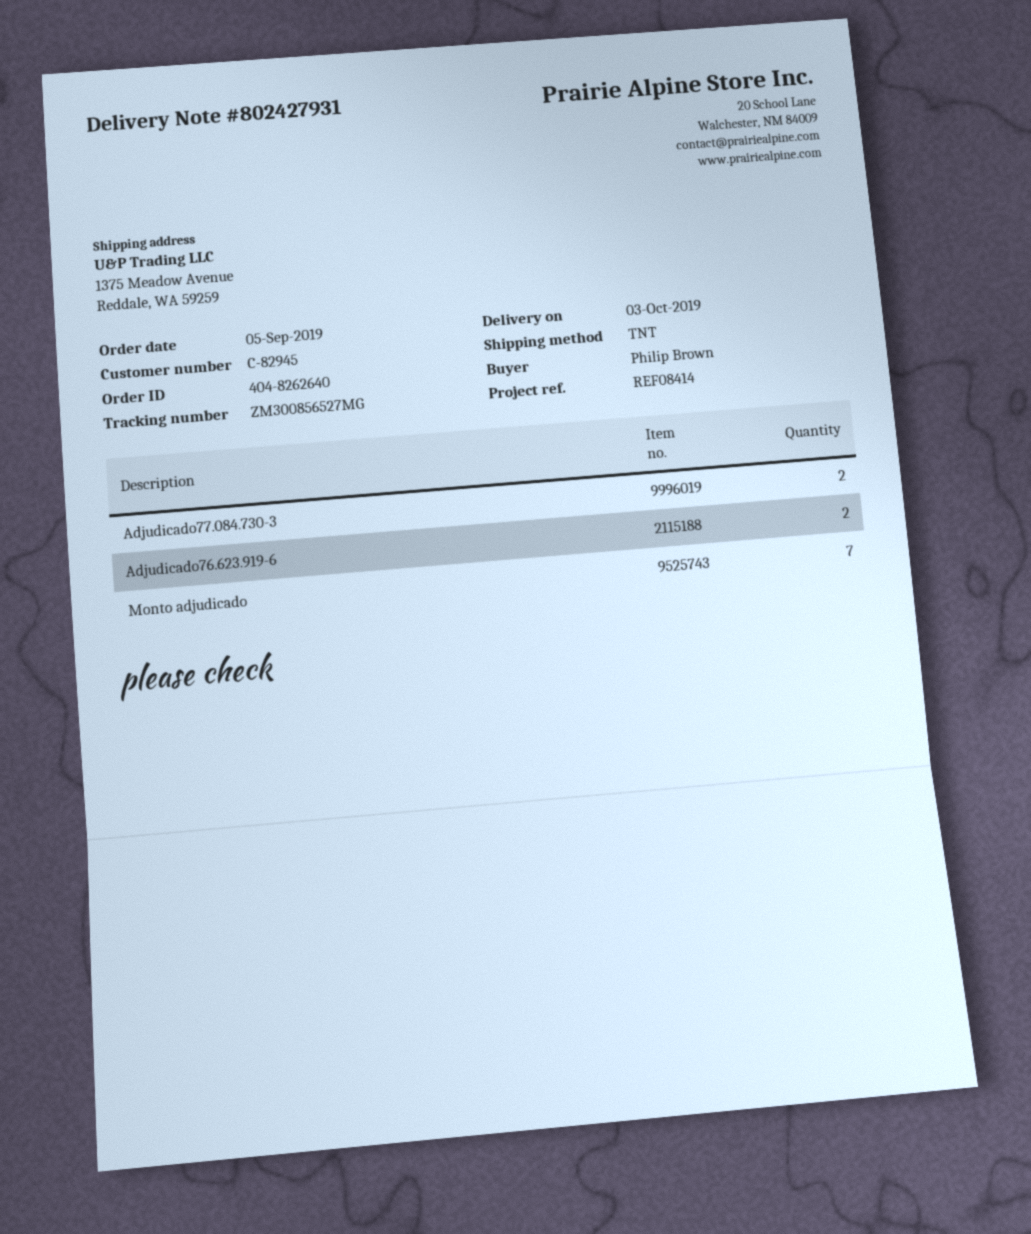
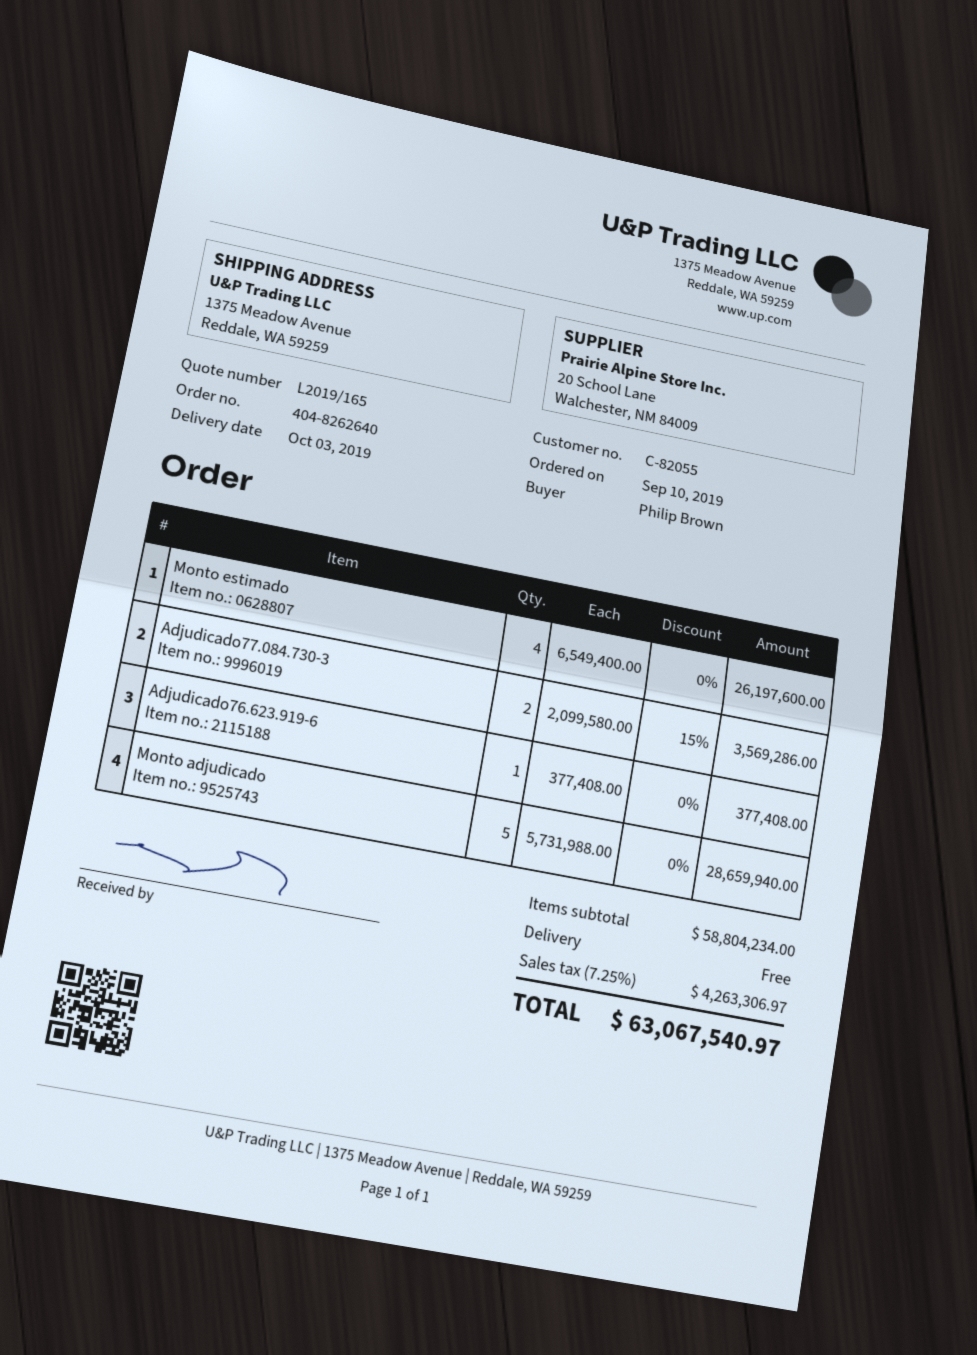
order date: 2019-09-05 -> 2019-09-10
customer number: C-82945 -> C-82055
Adjudicado76.623.919-6: 2 -> 1
Monto adjudicado: 7 -> 5
Monto estimado: none -> 4

